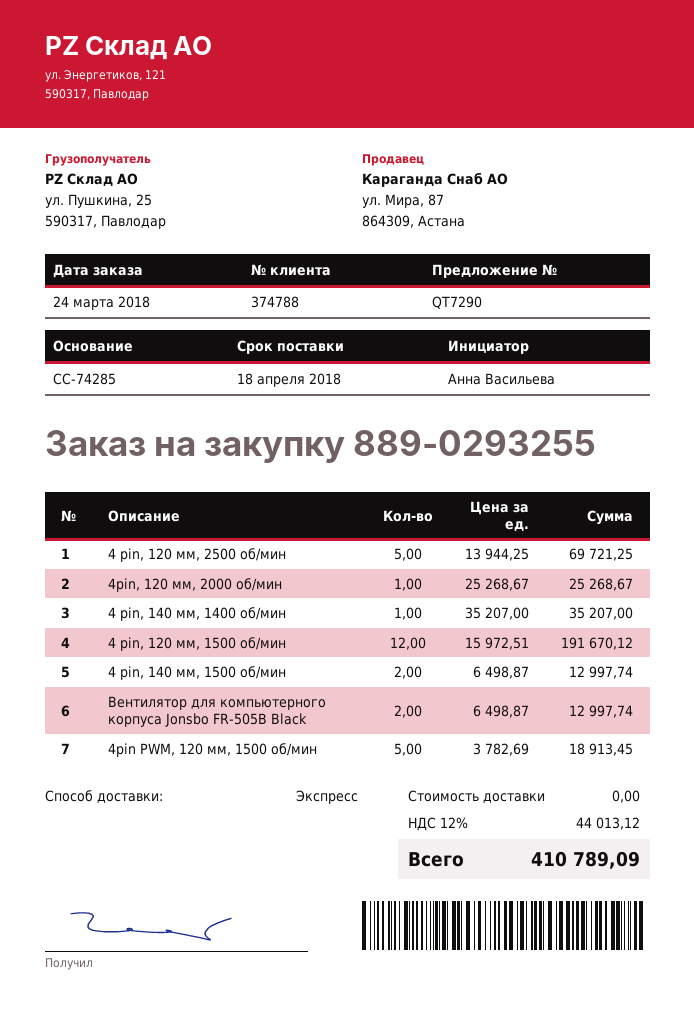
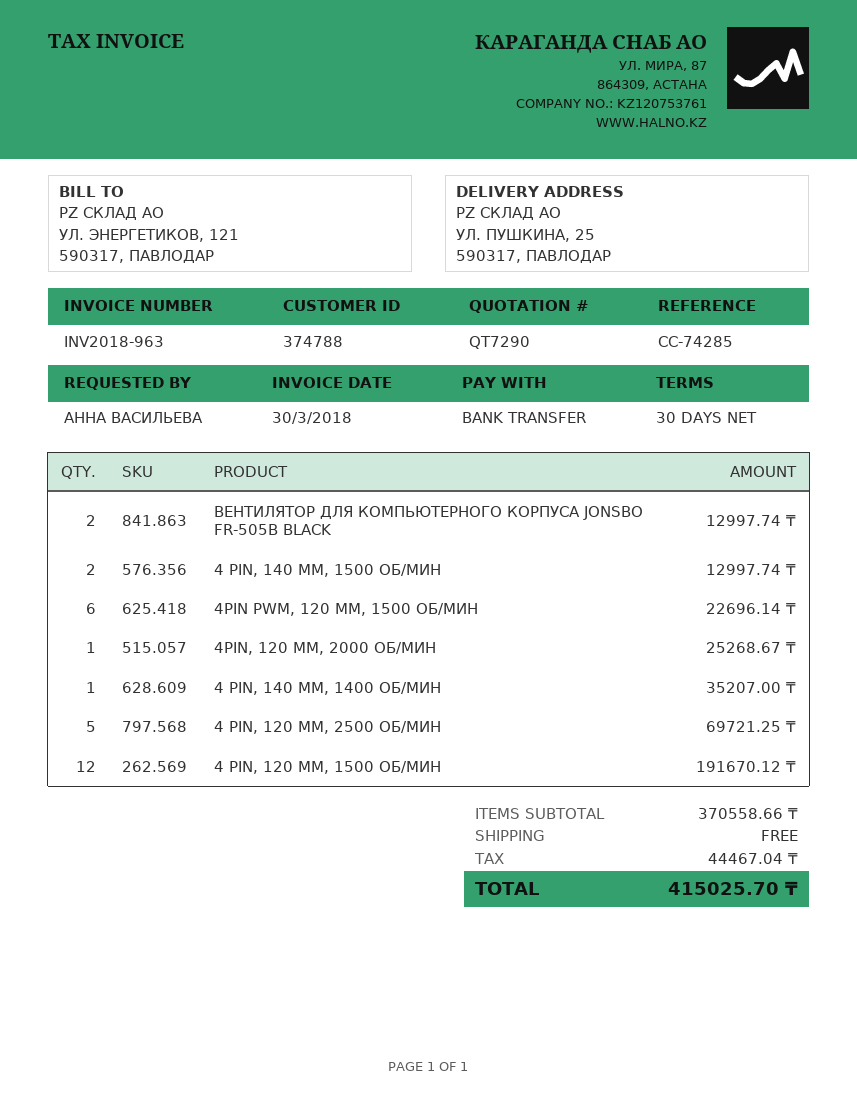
4pin PWM, 120 мм, 1500 об/мин: 5 for 18913.45 -> 6 for 22696.14
tax: 44013.12 -> 44467.04
total: 410789.09 -> 415025.70

